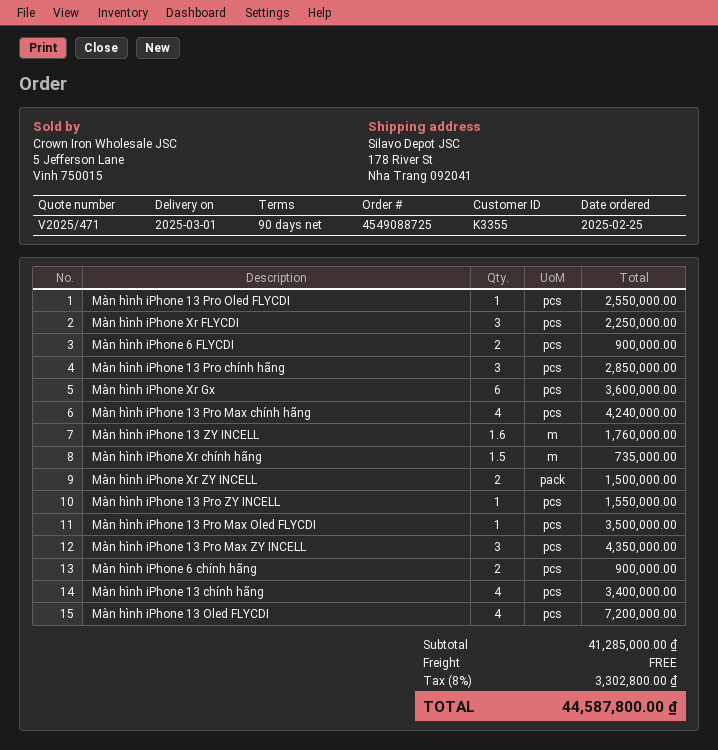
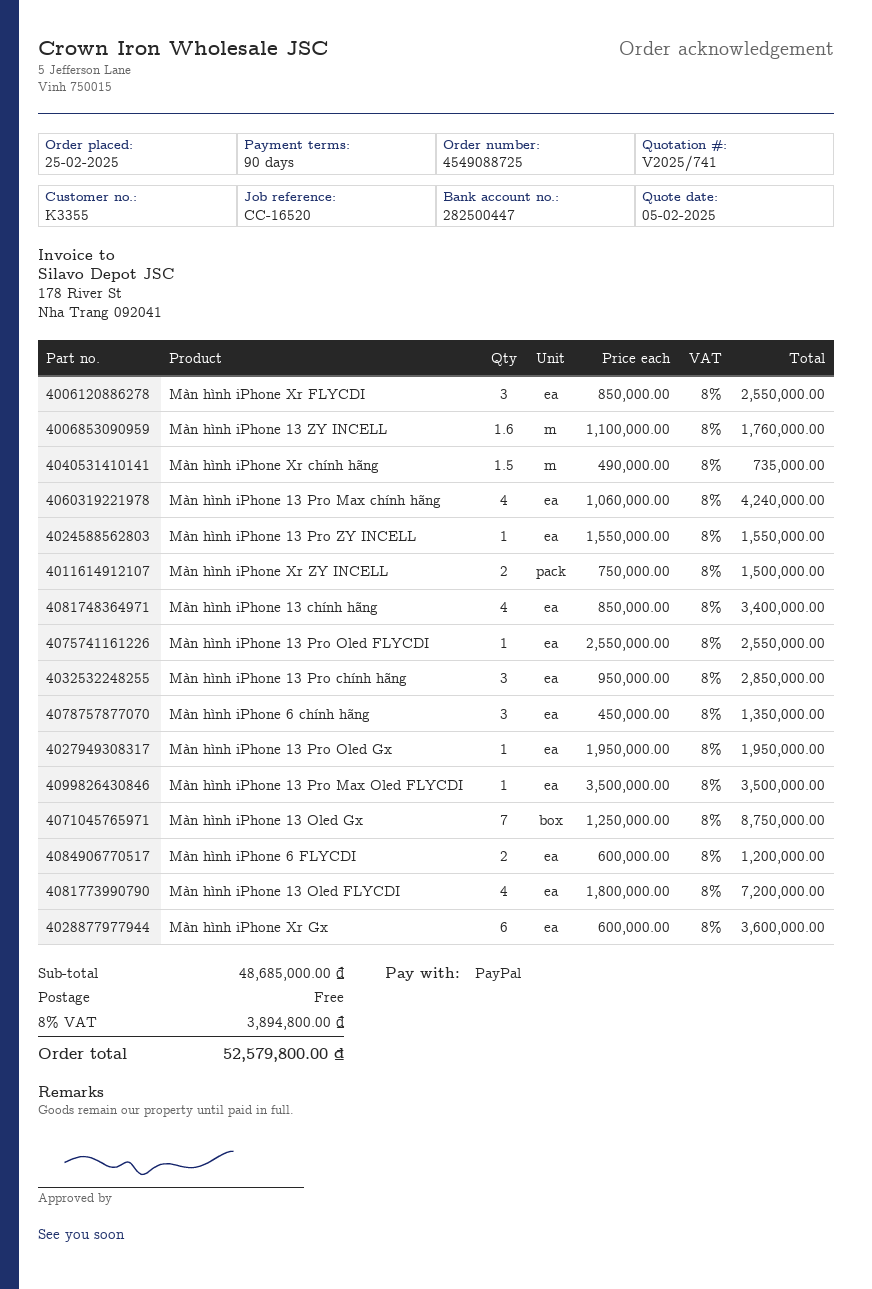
quote number: V2025/471 -> V2025/741
Màn hình iPhone Xr FLYCDI: 3 for 2250000.00 -> 3 for 2550000.00
Màn hình iPhone 6 FLYCDI: 2 for 900000.00 -> 2 for 1200000.00
Màn hình iPhone 13 Pro Max ZY INCELL: 3 for 4350000.00 -> none
Màn hình iPhone 6 chính hãng: 2 for 900000.00 -> 3 for 1350000.00
Màn hình iPhone 13 Pro Oled Gx: none -> 1 for 1950000.00
Màn hình iPhone 13 Oled Gx: none -> 7 for 8750000.00
subtotal: 41285000.00 -> 48685000.00
tax: 8% = 3302800.00 -> 8% = 3894800.00
total: 44587800.00 -> 52579800.00

